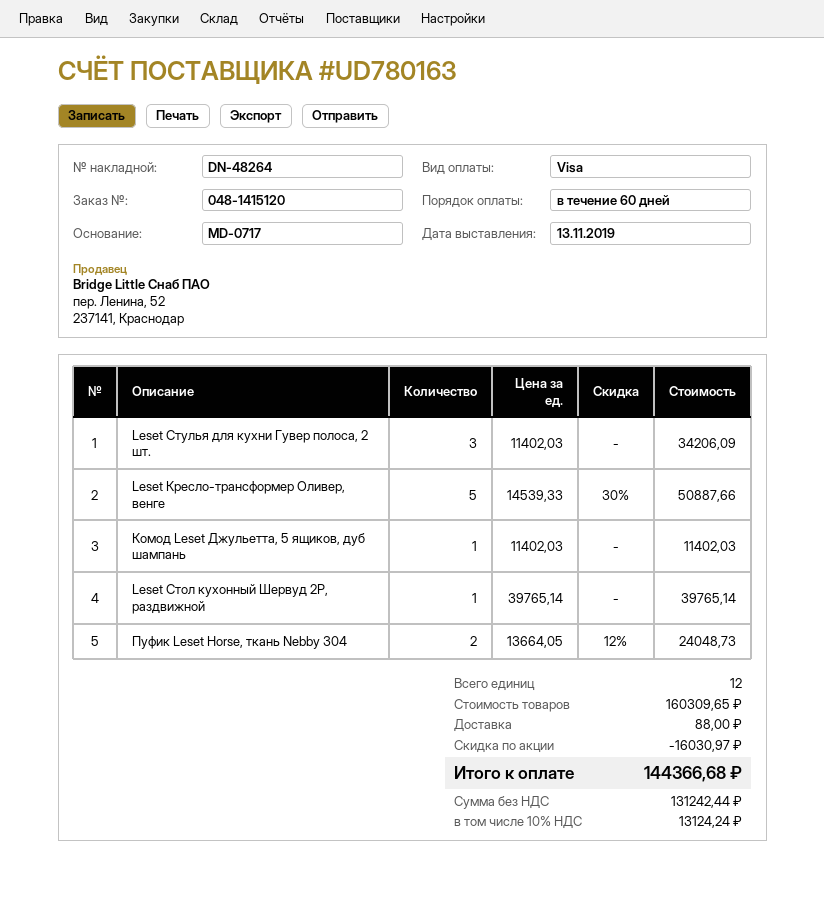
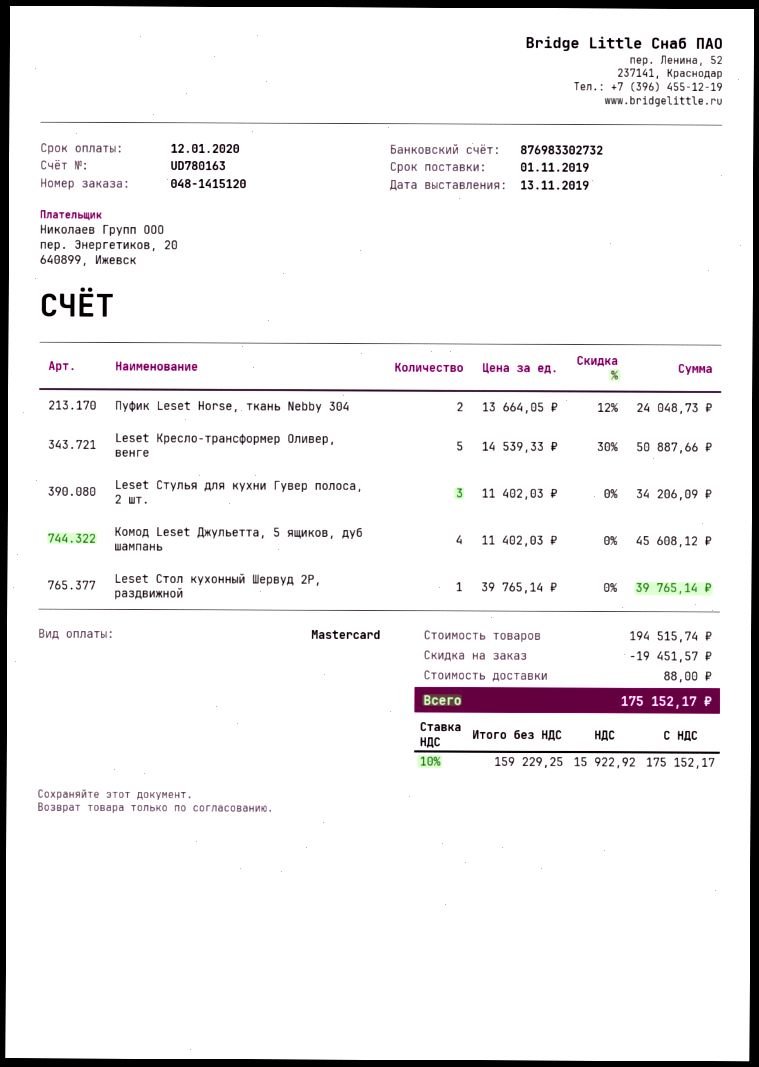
payment method: Visa -> Mastercard
Комод Leset Джульетта, 5 ящиков, дуб шампань: 1 x 11402.03 = 11402.03 -> 4 x 11402.03 = 45608.12
subtotal: 160309.65 -> 194515.74
discount: 16030.97 -> 19451.57
net: 131242.44 -> 159229.25
tax: 10% = 13124.24 -> 10% = 15922.92
total: 144366.68 -> 175152.17

